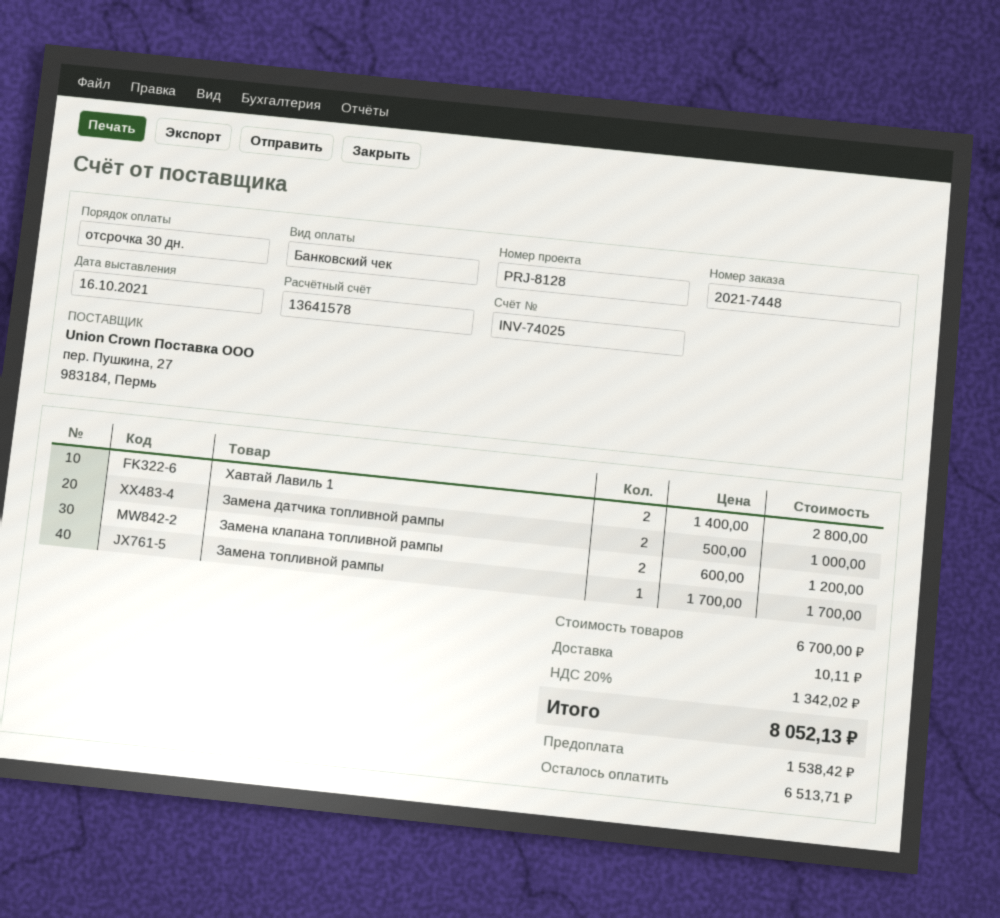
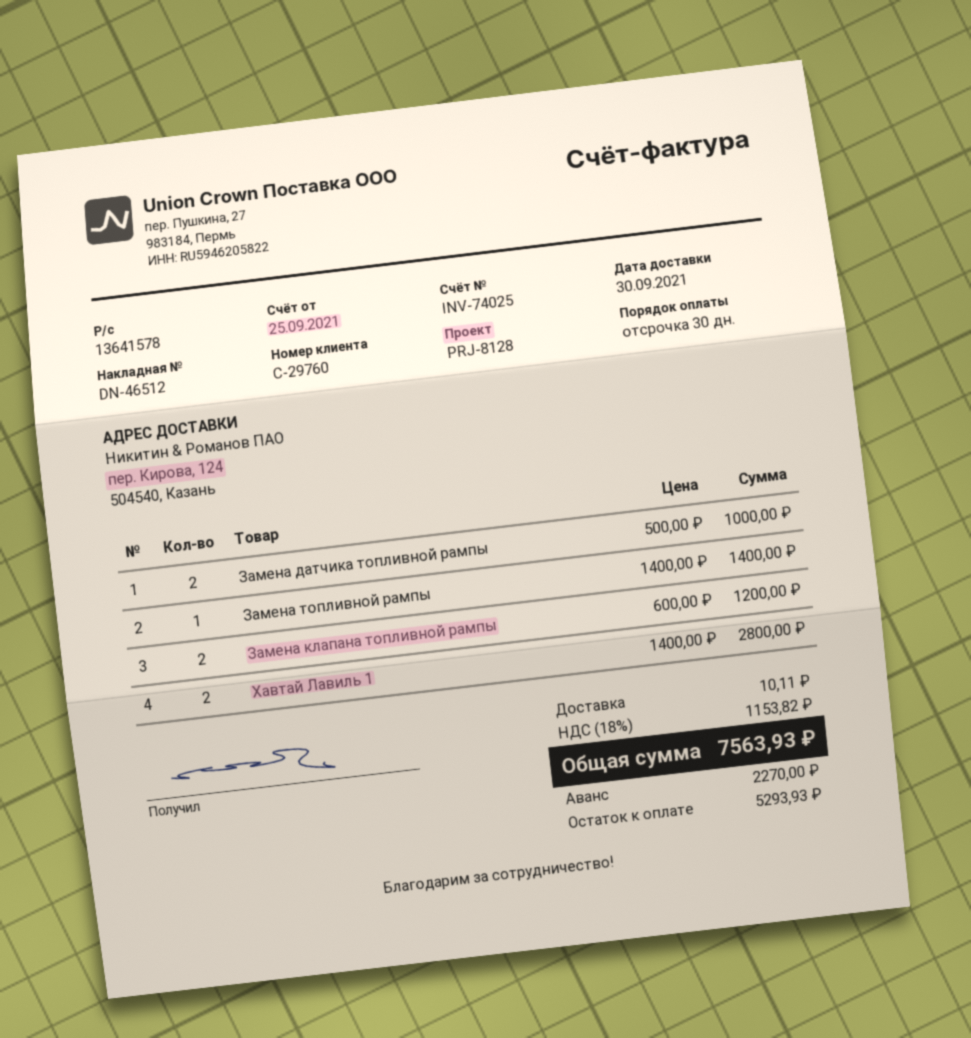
invoice date: 2021-10-16 -> 2021-09-25
Замена топливной рампы: 1 x 1700.00 = 1700.00 -> 1 x 1400.00 = 1400.00
tax: 20% = 1342.02 -> 18% = 1153.82
total: 8052.13 -> 7563.93
deposit: 1538.42 -> 2270.00
balance: 6513.71 -> 5293.93

